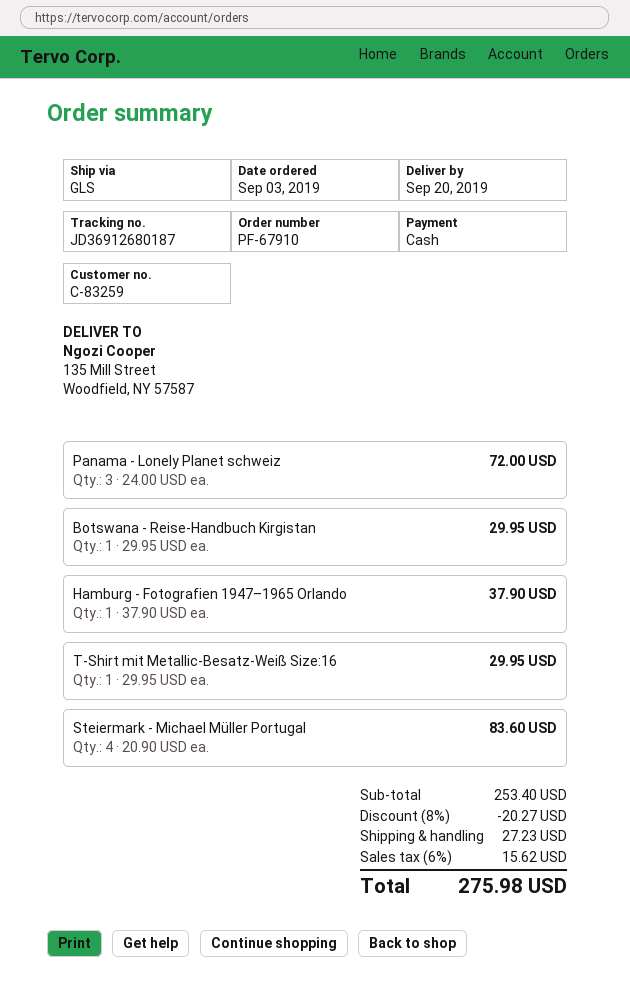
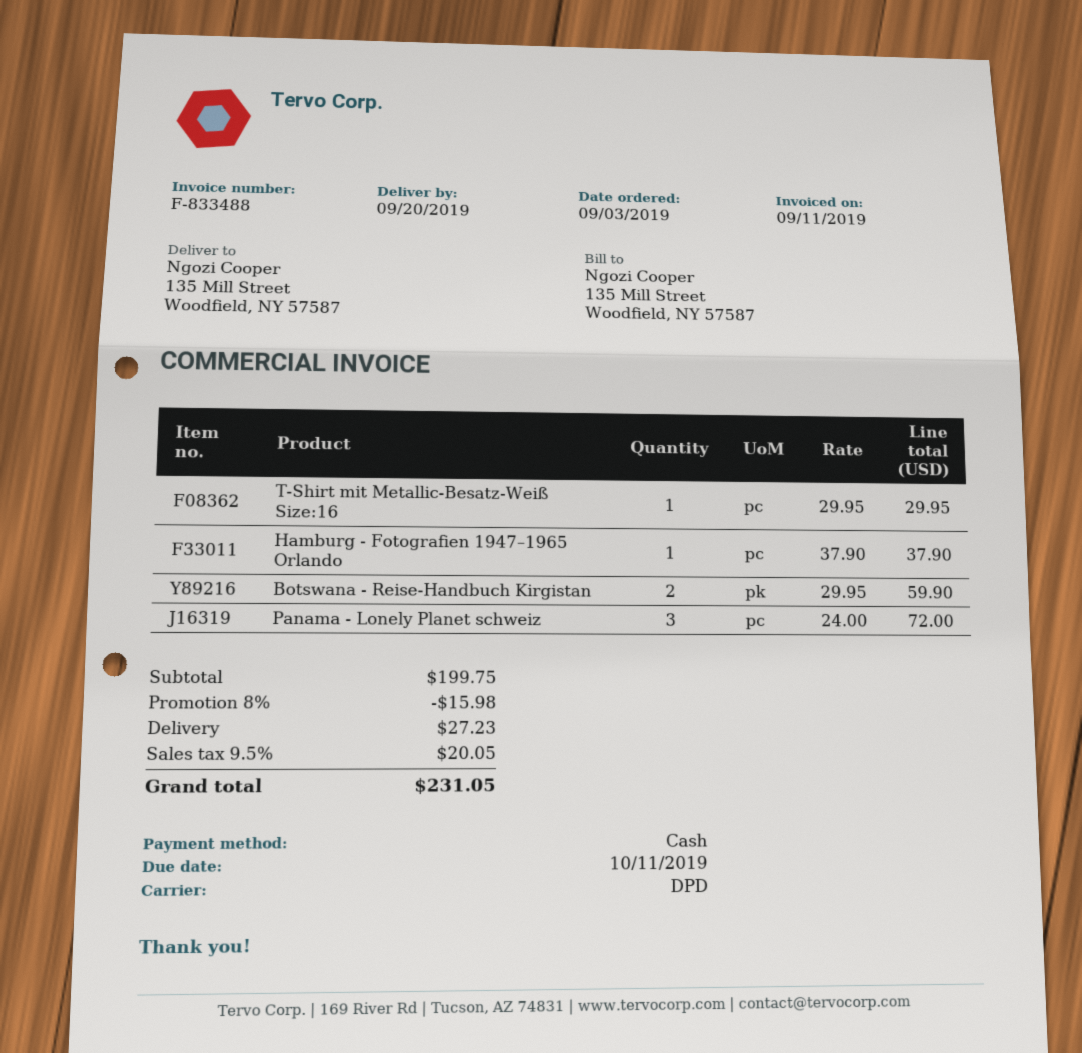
shipping method: GLS -> DPD
Botswana - Reise-Handbuch Kirgistan: 1 x 29.95 = 29.95 -> 2 x 29.95 = 59.90
Steiermark - Michael Müller Portugal: 4 x 20.90 = 83.60 -> none
subtotal: 253.40 -> 199.75
discount: 8% = 20.27 -> 8% = 15.98
tax: 6% = 15.62 -> 9.5% = 20.05
total: 275.98 -> 231.05

